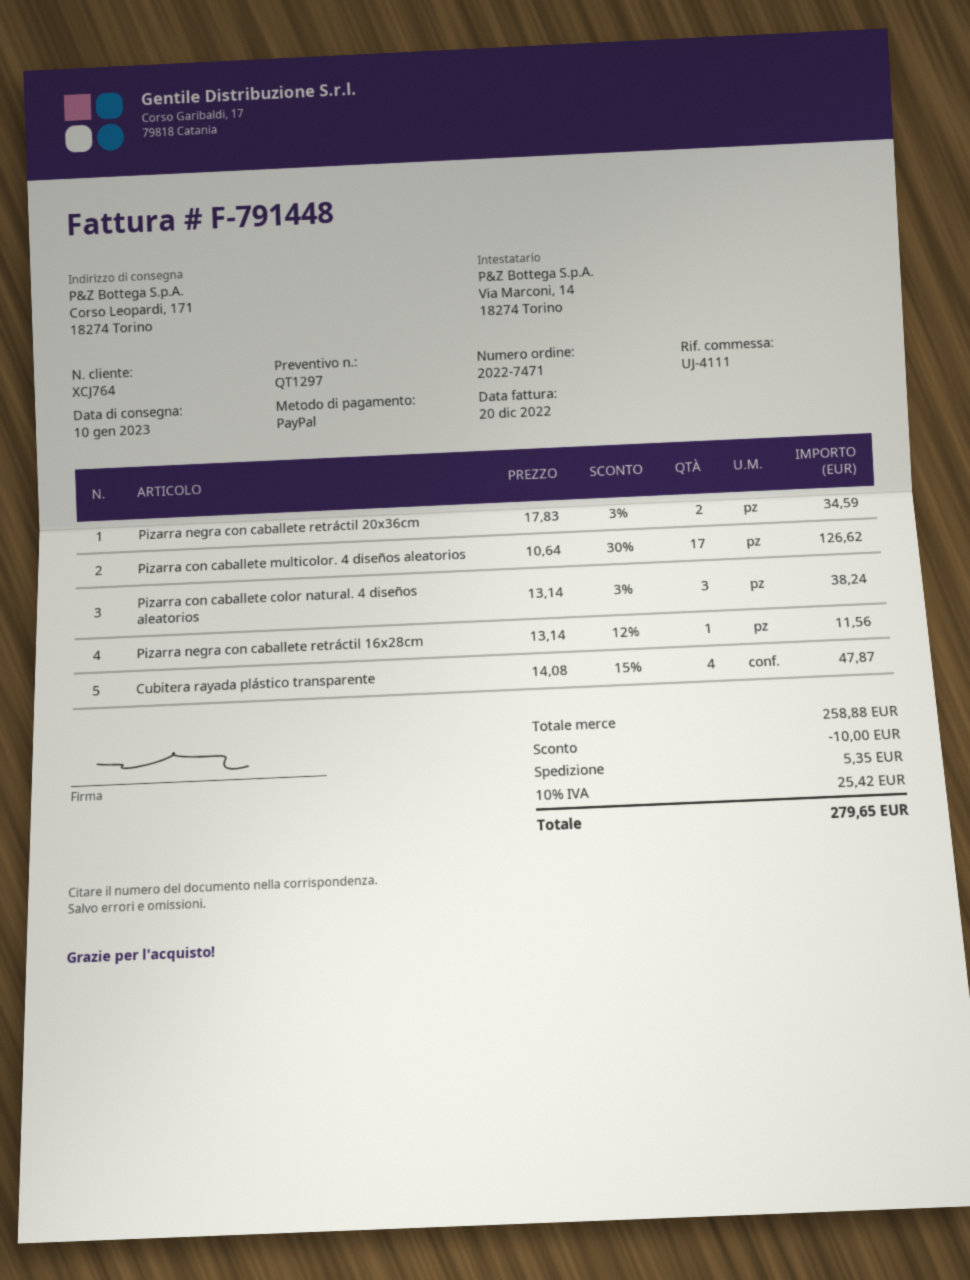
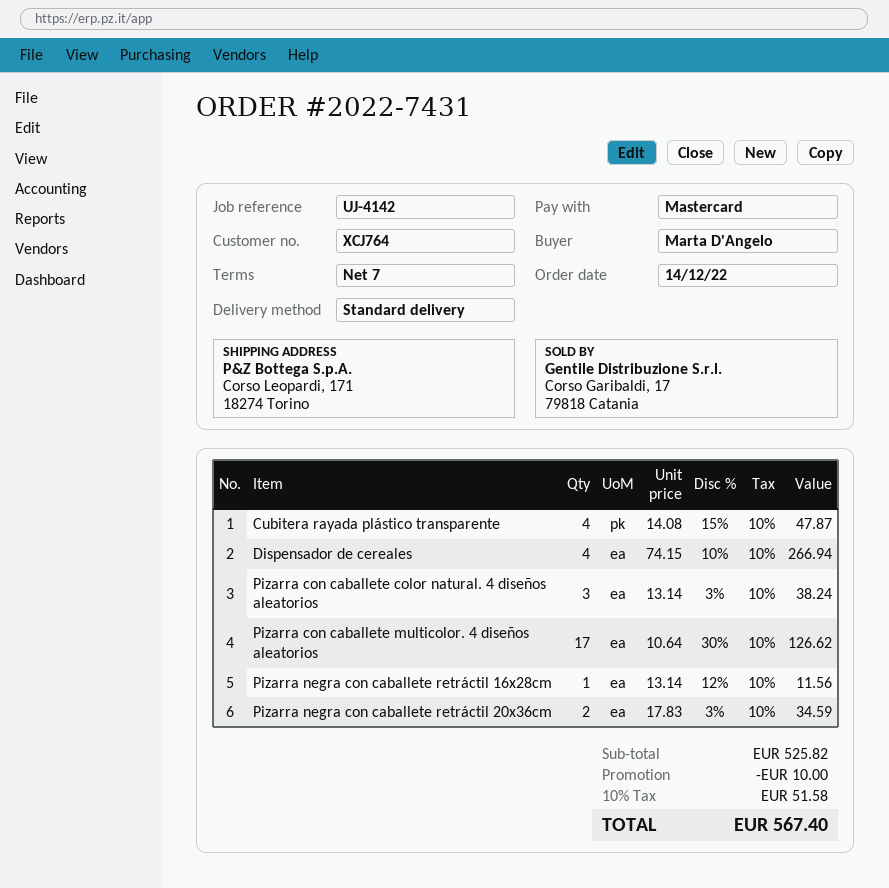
order number: 2022-7471 -> 2022-7431
reference: UJ-4111 -> UJ-4142
payment method: PayPal -> Mastercard
Dispensador de cereales: none -> 4 x 74.15 - 10% = 266.94
subtotal: 258.88 -> 525.82
shipping: 5.35 -> none
tax: 10% = 25.42 -> 10% = 51.58
total: 279.65 -> 567.40

